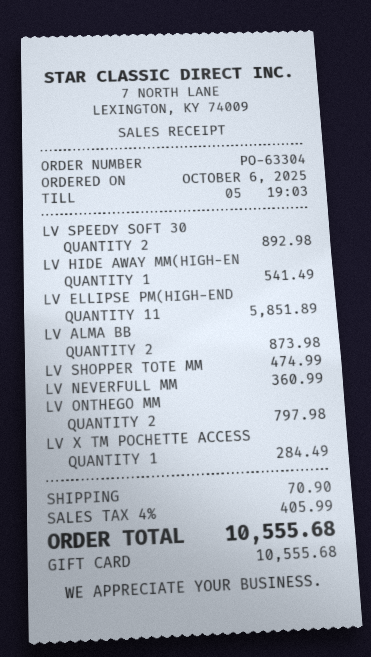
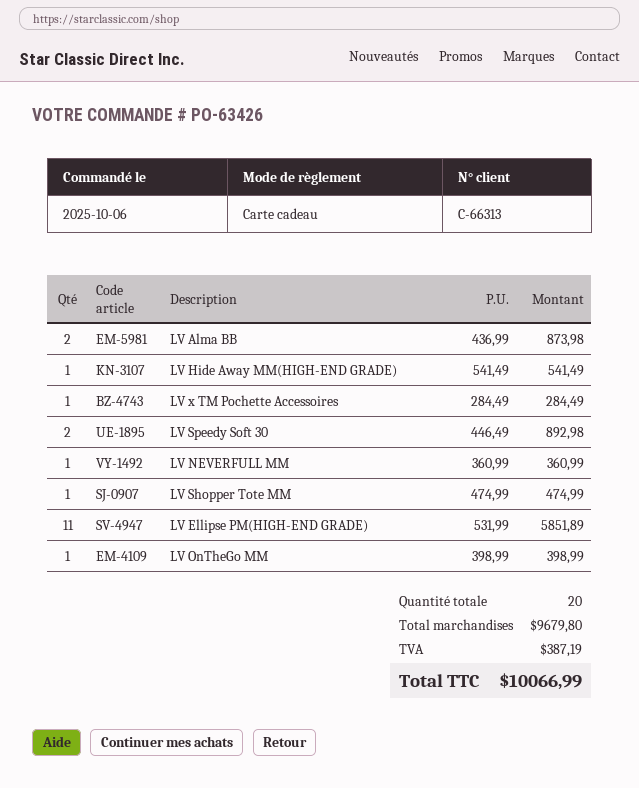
order number: PO-63304 -> PO-63426
LV ONTHEGO MM: 2 for 797.98 -> 1 for 398.99
shipping: 70.90 -> none
tax: 405.99 -> 387.19
total: 10555.68 -> 10066.99

